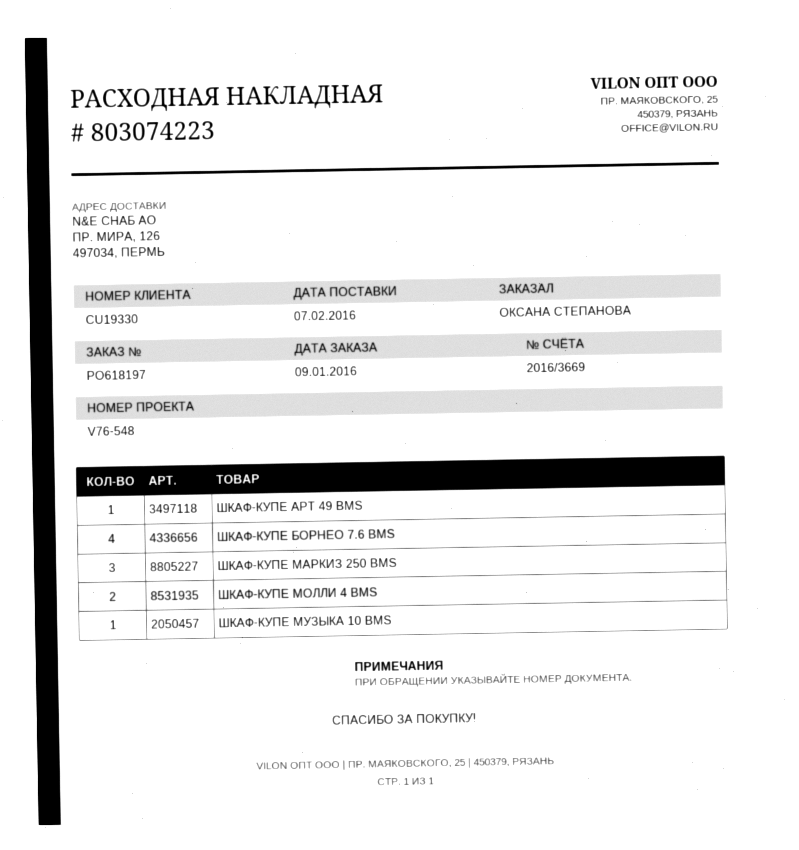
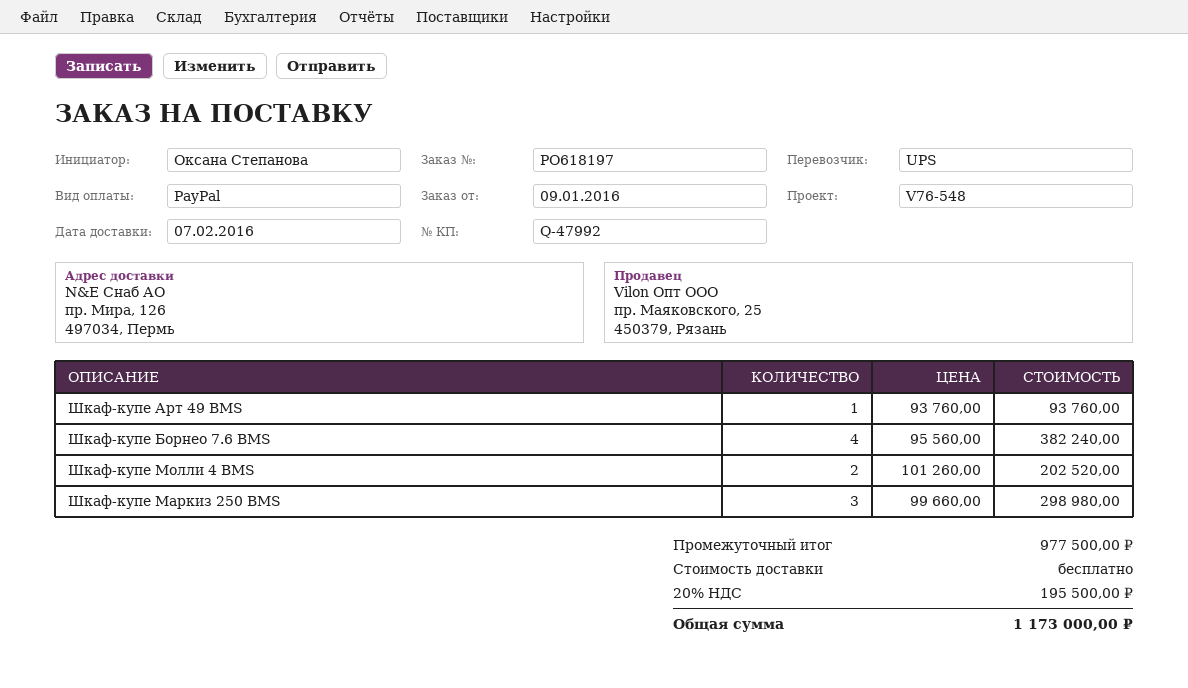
ШКАФ-КУПЕ МУЗЫКА 10 BMS: 1 -> none

